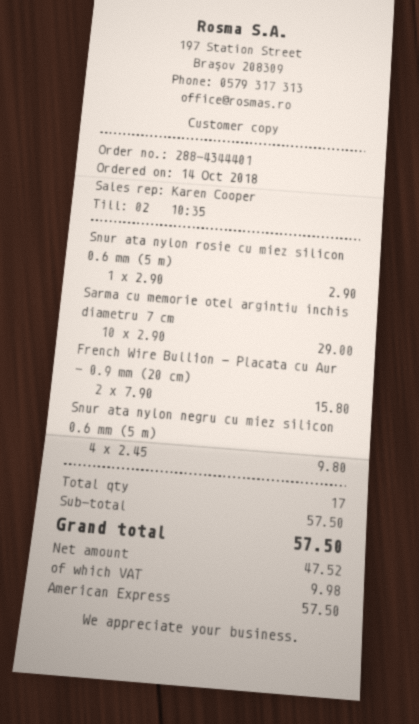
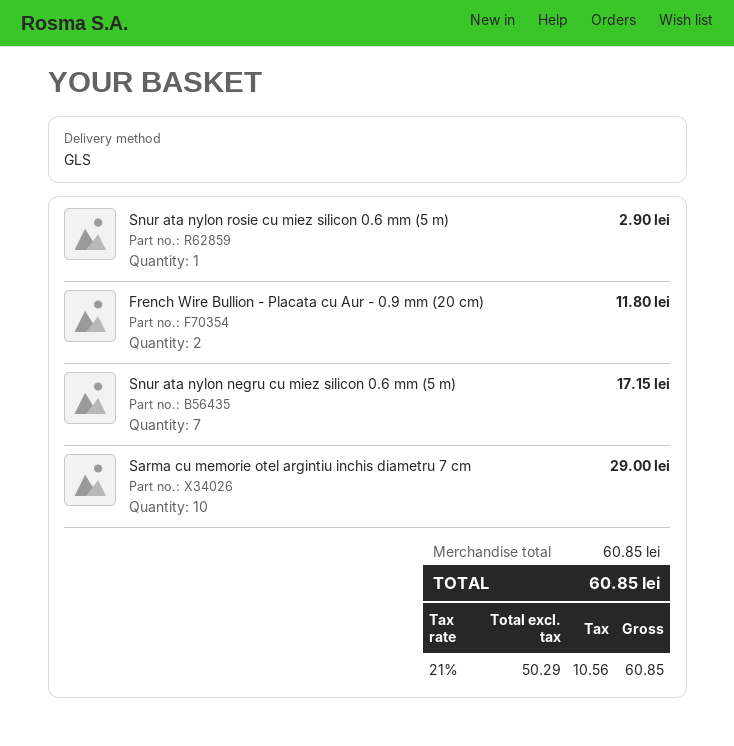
French Wire Bullion - Placata cu Aur - 0.9 mm (20 cm): 2 for 15.80 -> 2 for 11.80
Snur ata nylon negru cu miez silicon 0.6 mm (5 m): 4 for 9.80 -> 7 for 17.15
subtotal: 57.50 -> 60.85
net: 47.52 -> 50.29
tax: 9.98 -> 10.56
total: 57.50 -> 60.85

